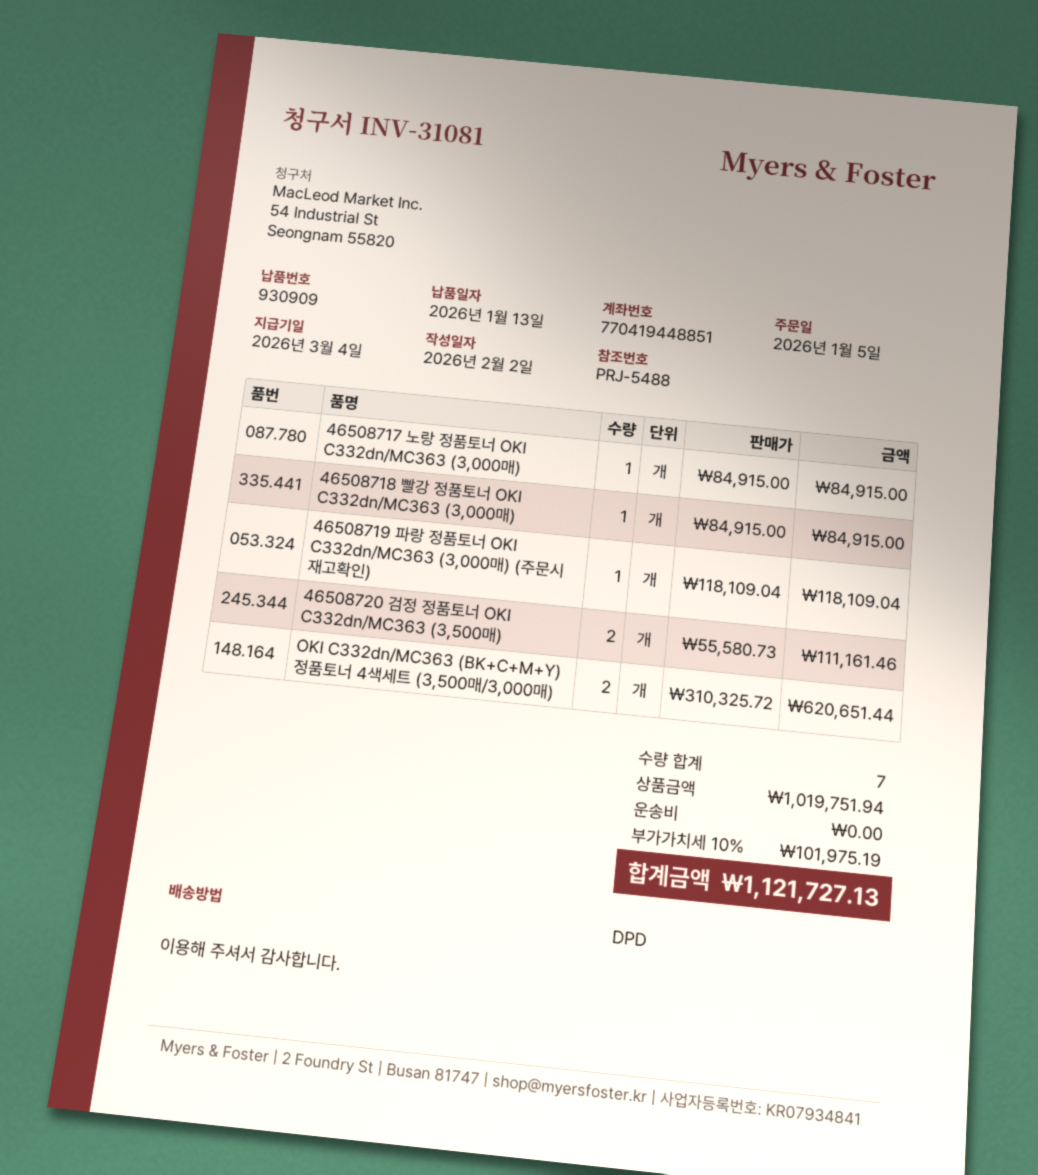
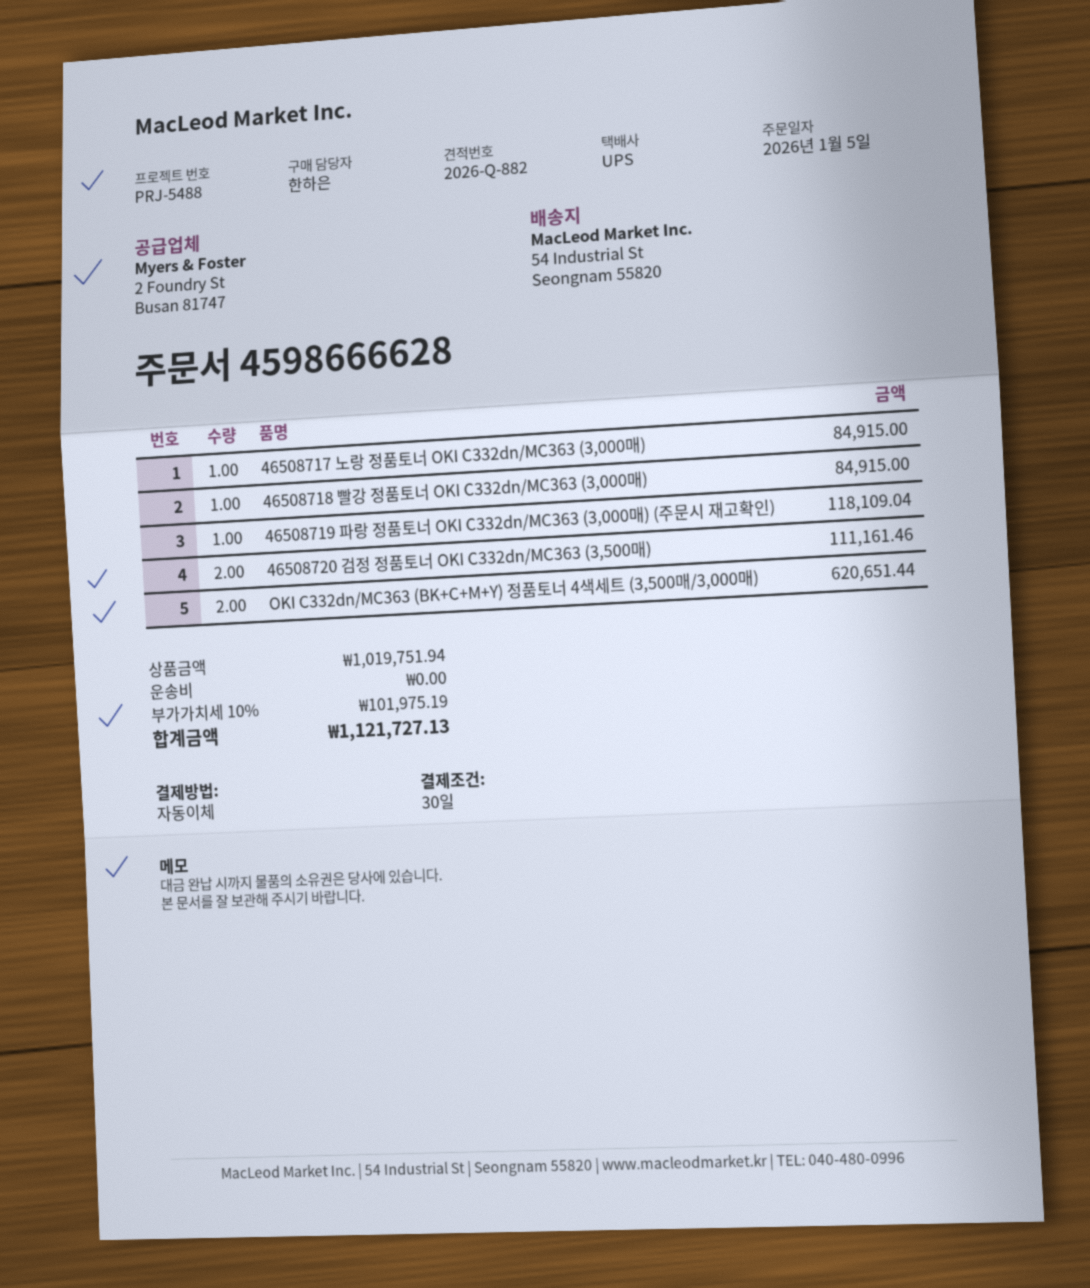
shipping method: DPD -> UPS

